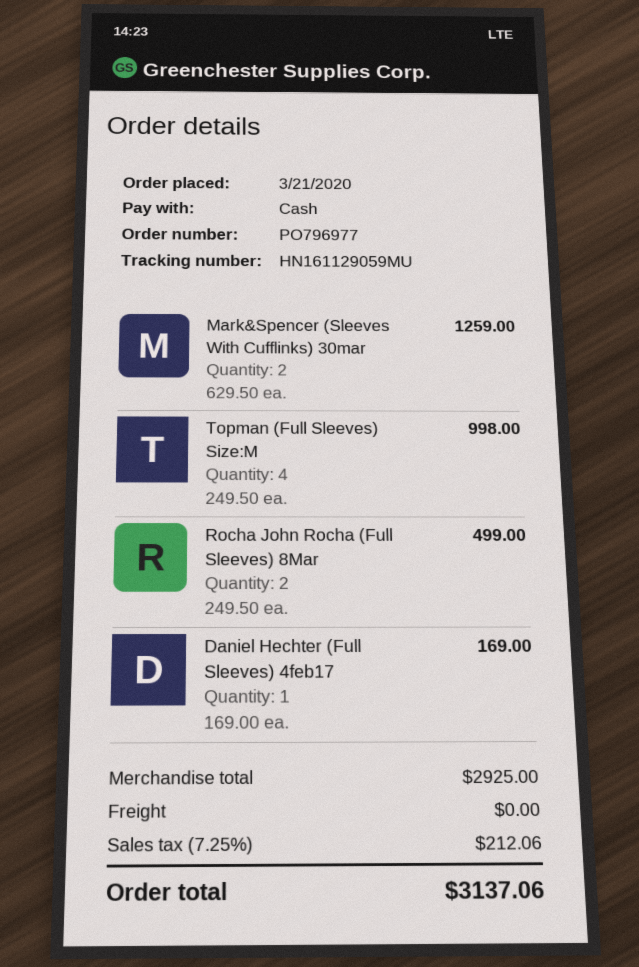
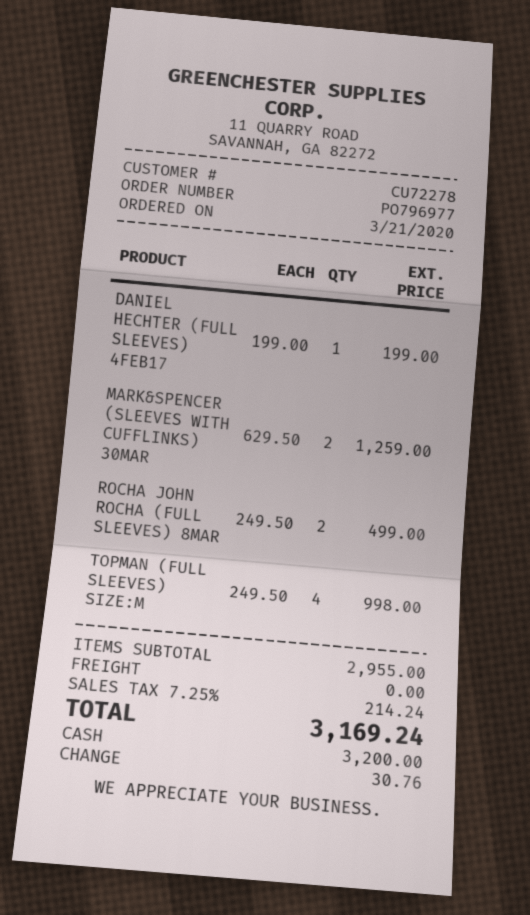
Daniel Hechter (Full Sleeves) 4feb17: 1 x 169.00 = 169.00 -> 1 x 199.00 = 199.00
subtotal: 2925.00 -> 2955.00
tax: 7.25% = 212.06 -> 7.25% = 214.24
total: 3137.06 -> 3169.24

